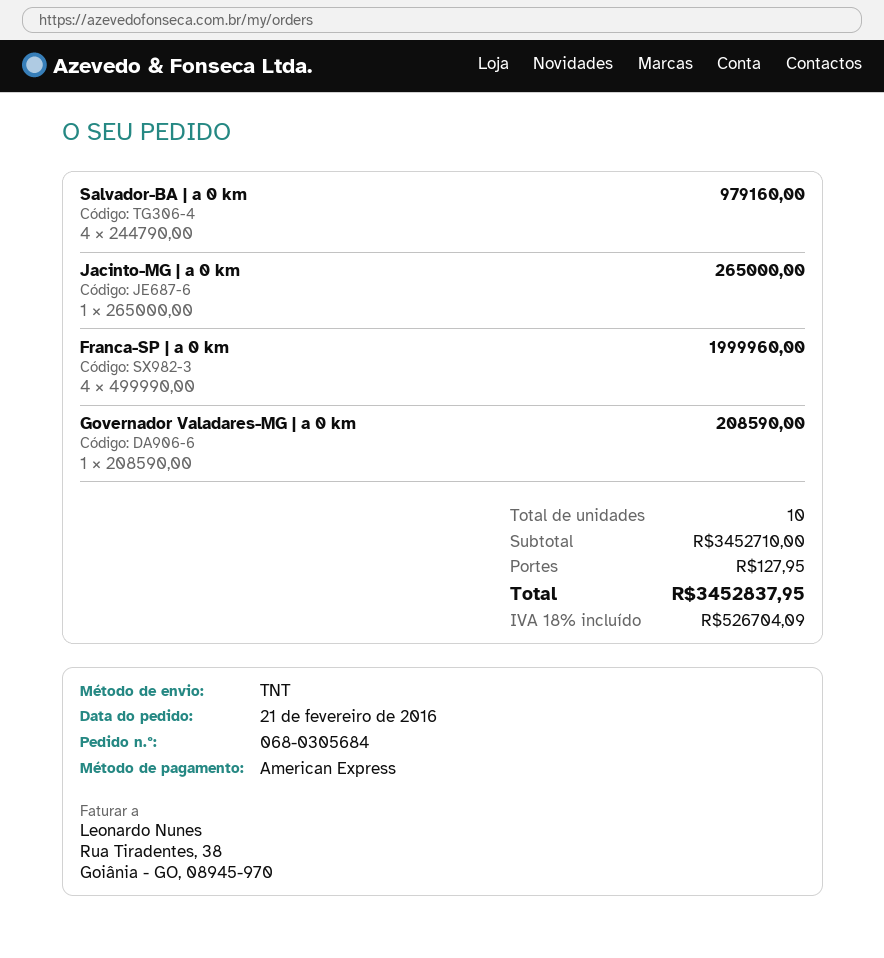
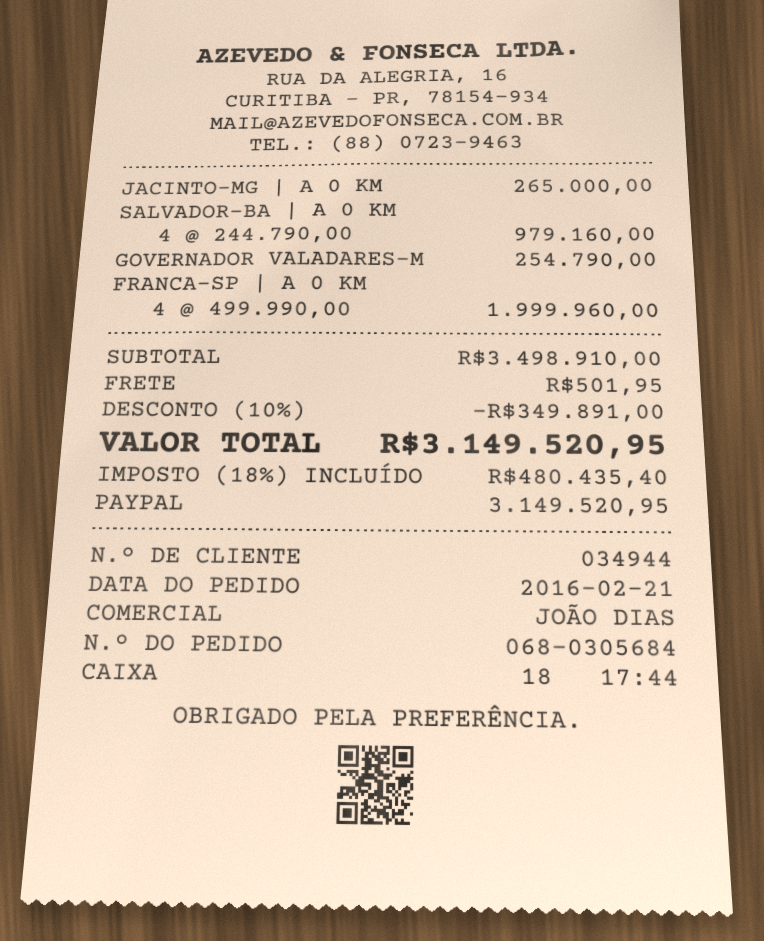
payment method: American Express -> PayPal
Governador Valadares-MG | a 0 km: 1 x 208590.00 = 208590.00 -> 1 x 254790.00 = 254790.00
subtotal: 3452710.00 -> 3498910.00
discount: none -> 10% = 349891.00
shipping: 127.95 -> 501.95
tax: 18% = 526704.09 -> 18% = 480435.40
total: 3452837.95 -> 3149520.95

